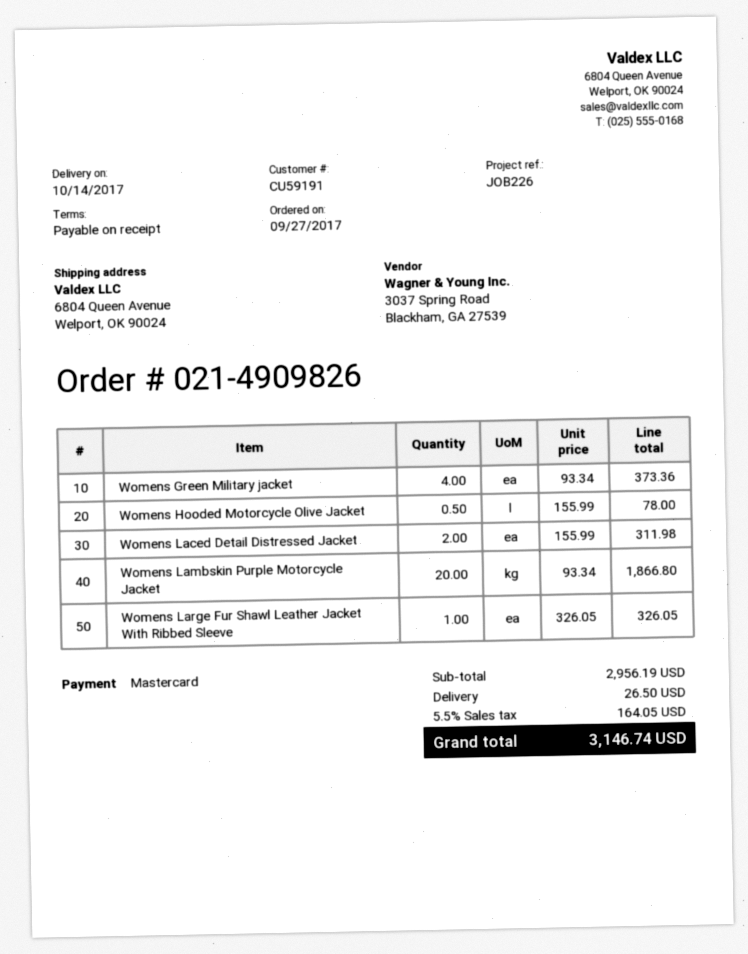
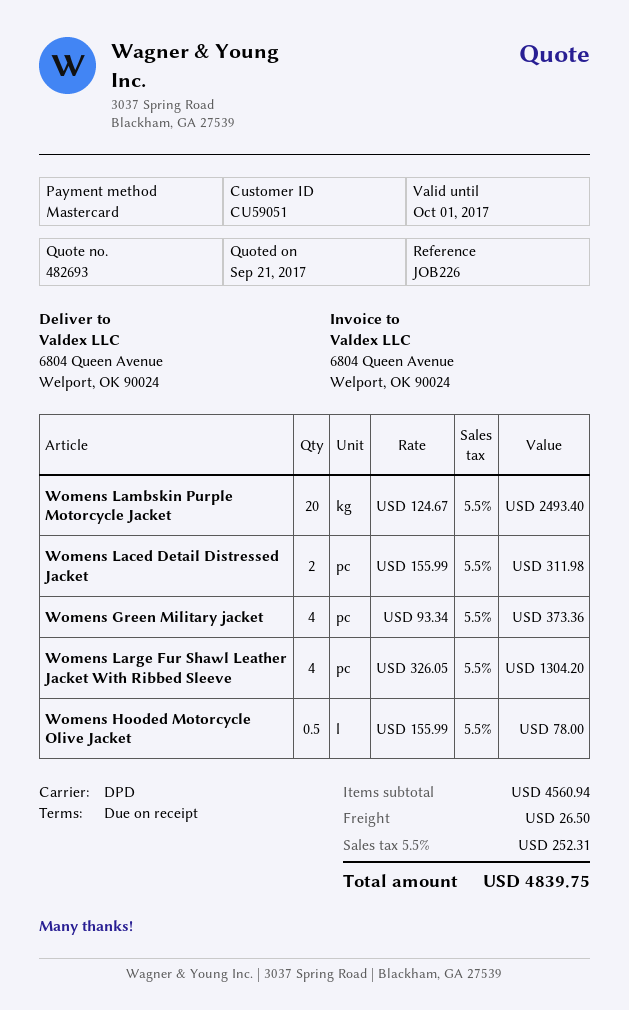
customer number: CU59191 -> CU59051
Womens Lambskin Purple Motorcycle Jacket: 20 x 93.34 = 1866.80 -> 20 x 124.67 = 2493.40
Womens Large Fur Shawl Leather Jacket With Ribbed Sleeve: 1 x 326.05 = 326.05 -> 4 x 326.05 = 1304.20
subtotal: 2956.19 -> 4560.94
tax: 5.5% = 164.05 -> 5.5% = 252.31
total: 3146.74 -> 4839.75

